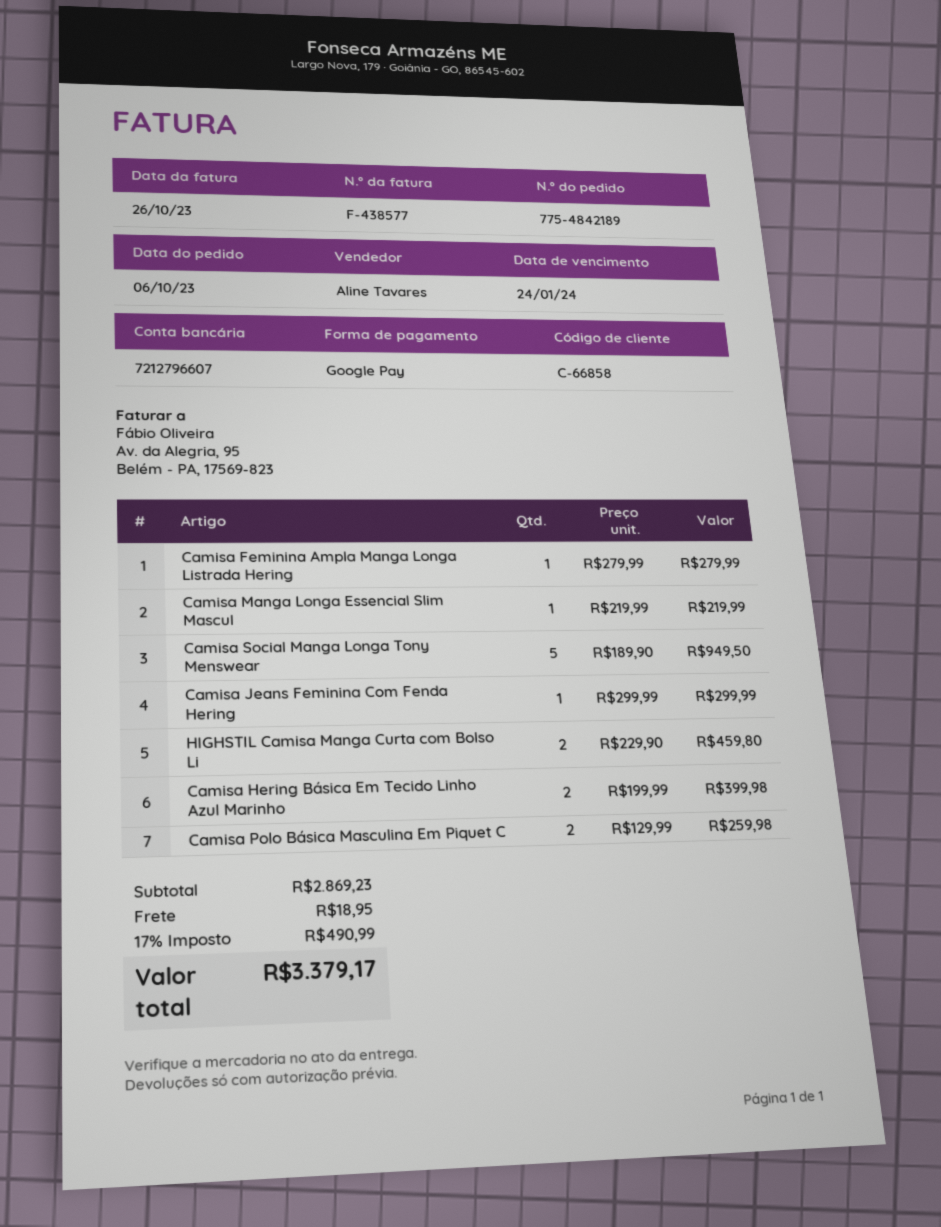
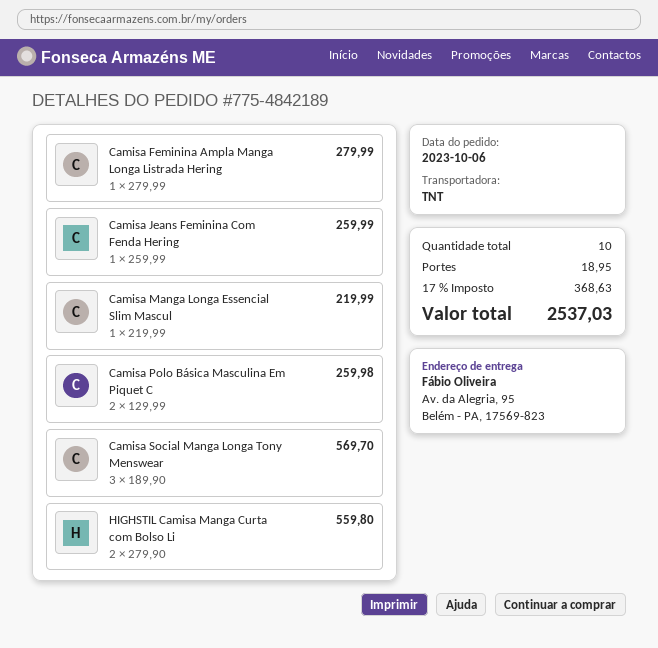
Camisa Social Manga Longa Tony Menswear: 5 x 189.90 = 949.50 -> 3 x 189.90 = 569.70
Camisa Jeans Feminina Com Fenda Hering: 1 x 299.99 = 299.99 -> 1 x 259.99 = 259.99
HIGHSTIL Camisa Manga Curta com Bolso Li: 2 x 229.90 = 459.80 -> 2 x 279.90 = 559.80
Camisa Hering Básica Em Tecido Linho Azul Marinho: 2 x 199.99 = 399.98 -> none
tax: 17% = 490.99 -> 17% = 368.63
total: 3379.17 -> 2537.03

